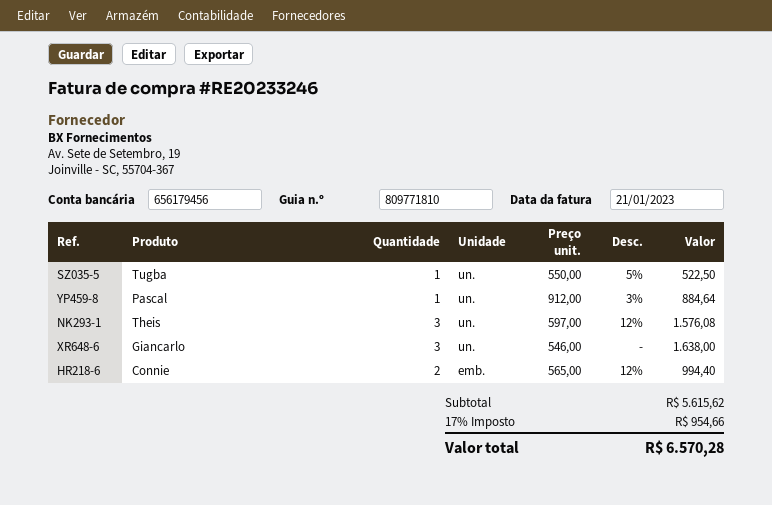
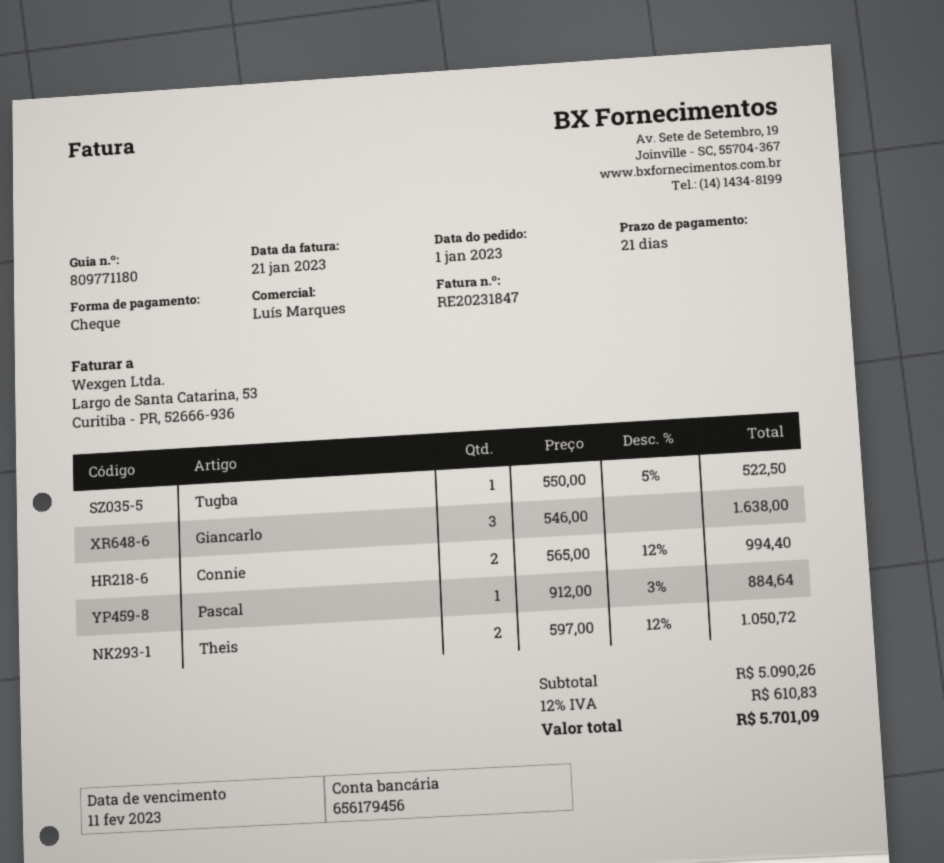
delivery note number: 809771810 -> 809771180
invoice number: RE20233246 -> RE20231847
Theis: 3 x 597.00 - 12% = 1576.08 -> 2 x 597.00 - 12% = 1050.72
subtotal: 5615.62 -> 5090.26
tax: 17% = 954.66 -> 12% = 610.83
total: 6570.28 -> 5701.09

